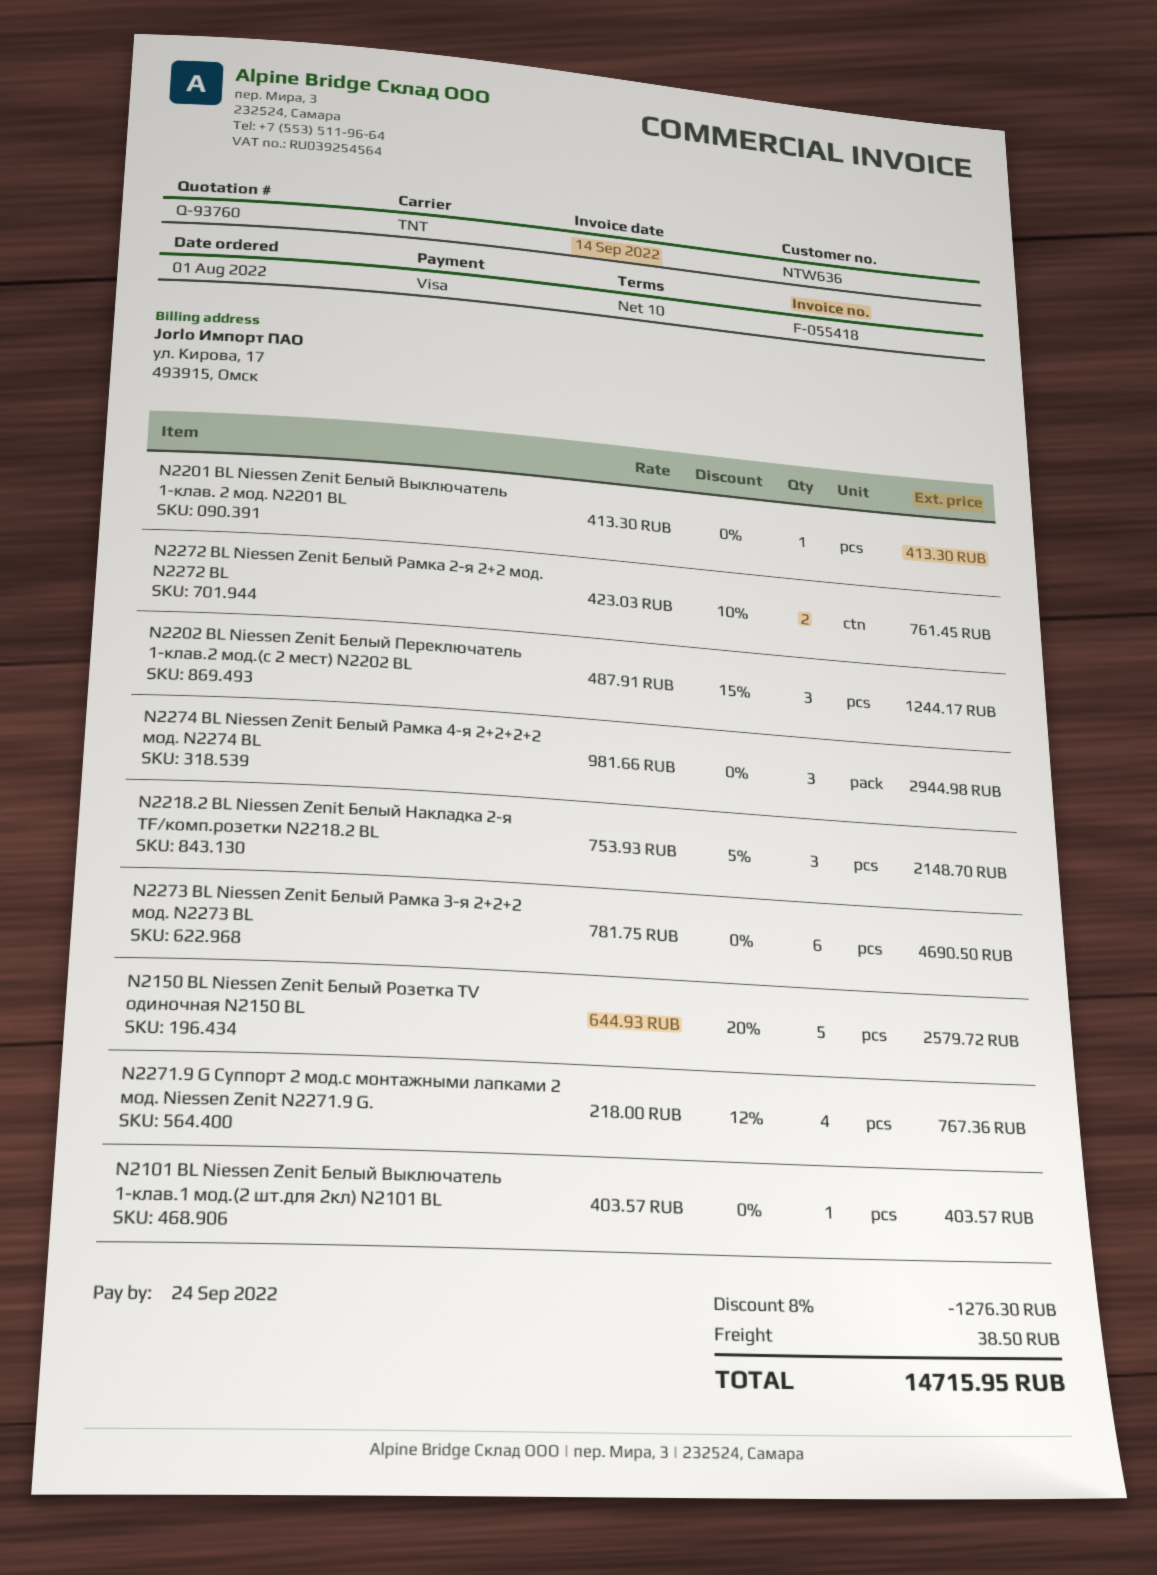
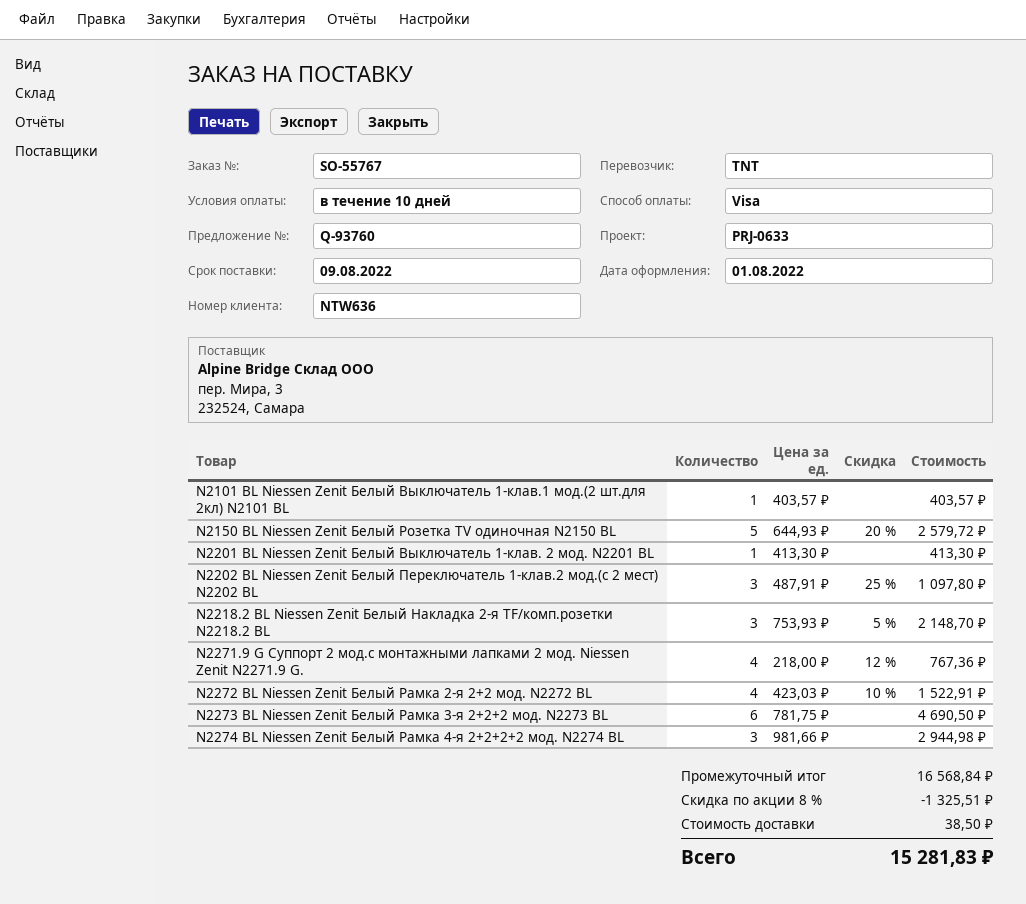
N2272 BL Niessen Zenit Белый Рамка 2-я 2+2 мод. N2272 BL: 2 x 423.03 - 10% = 761.45 -> 4 x 423.03 - 10% = 1522.91
N2202 BL Niessen Zenit Белый Переключатель 1-клав.2 мод.(с 2 мест) N2202 BL: 3 x 487.91 - 15% = 1244.17 -> 3 x 487.91 - 25% = 1097.80
discount: 8% = 1276.30 -> 8% = 1325.51
total: 14715.95 -> 15281.83

